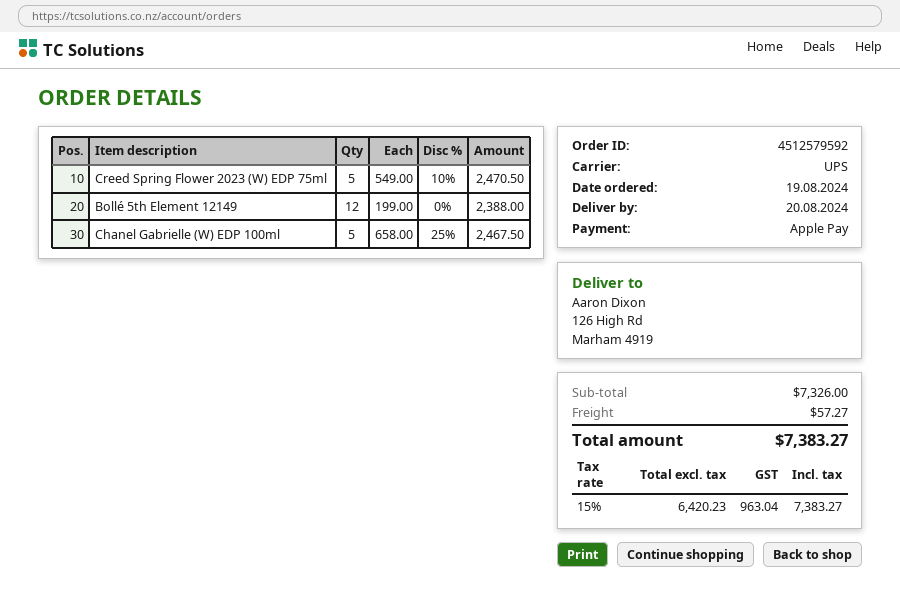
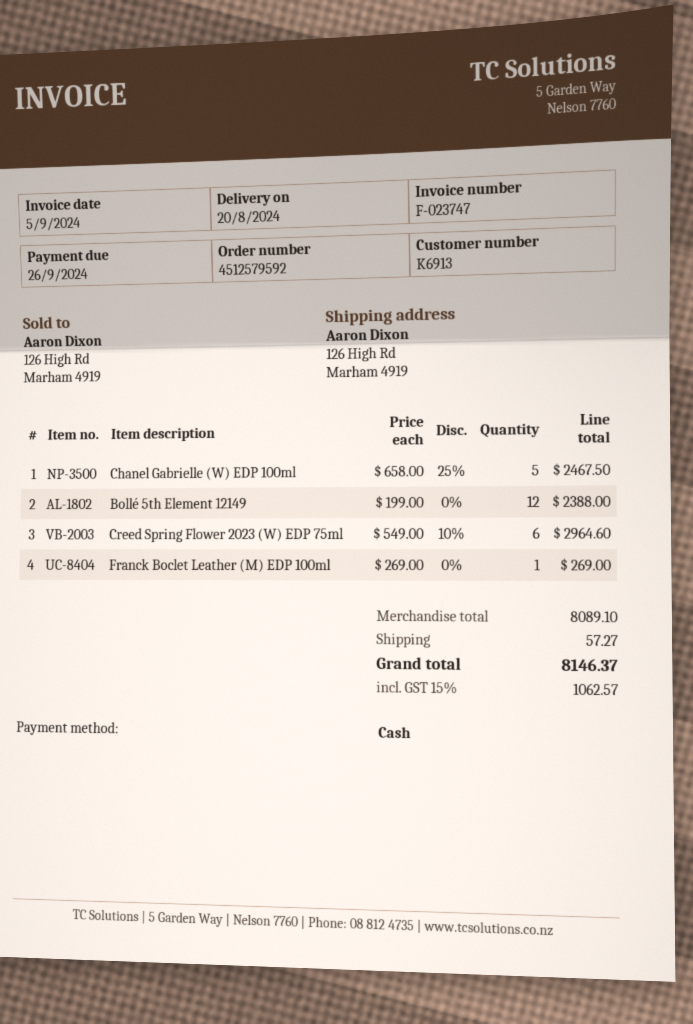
payment method: Apple Pay -> cash
Creed Spring Flower 2023 (W) EDP 75ml: 5 x 549.00 - 10% = 2470.50 -> 6 x 549.00 - 10% = 2964.60
Franck Boclet Leather (M) EDP 100ml: none -> 1 x 269.00 = 269.00
subtotal: 7326.00 -> 8089.10
tax: 15% = 963.04 -> 15% = 1062.57
total: 7383.27 -> 8146.37

